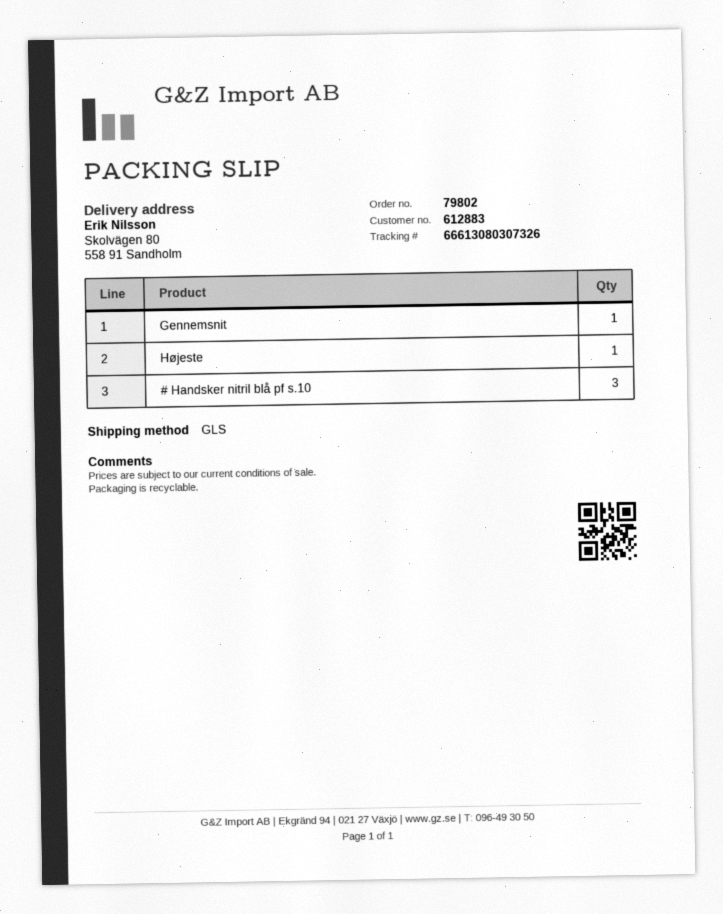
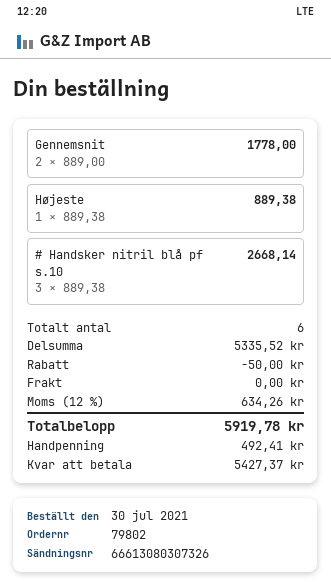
Gennemsnit: 1 -> 2

